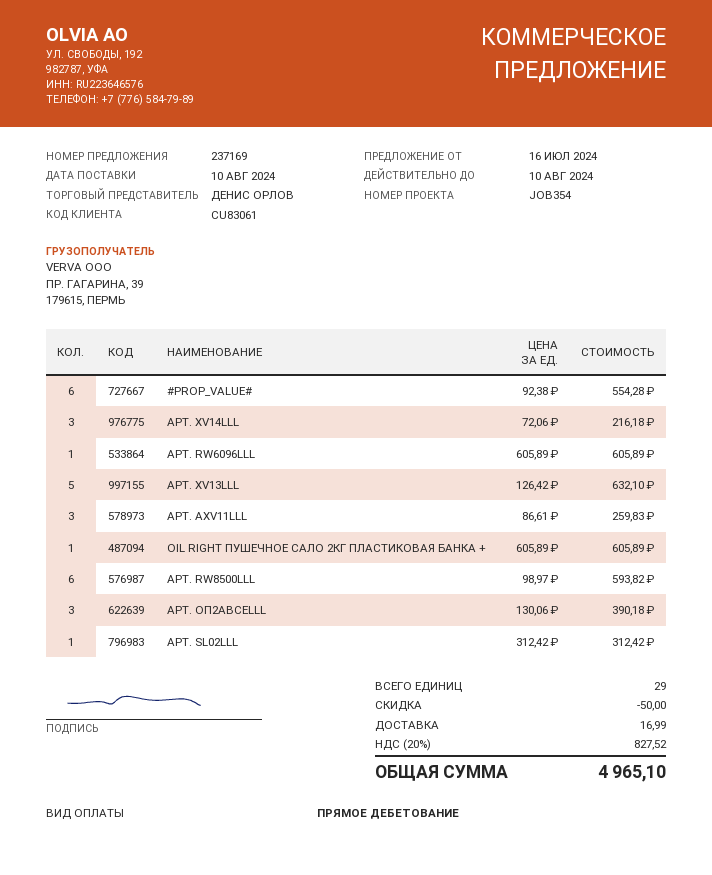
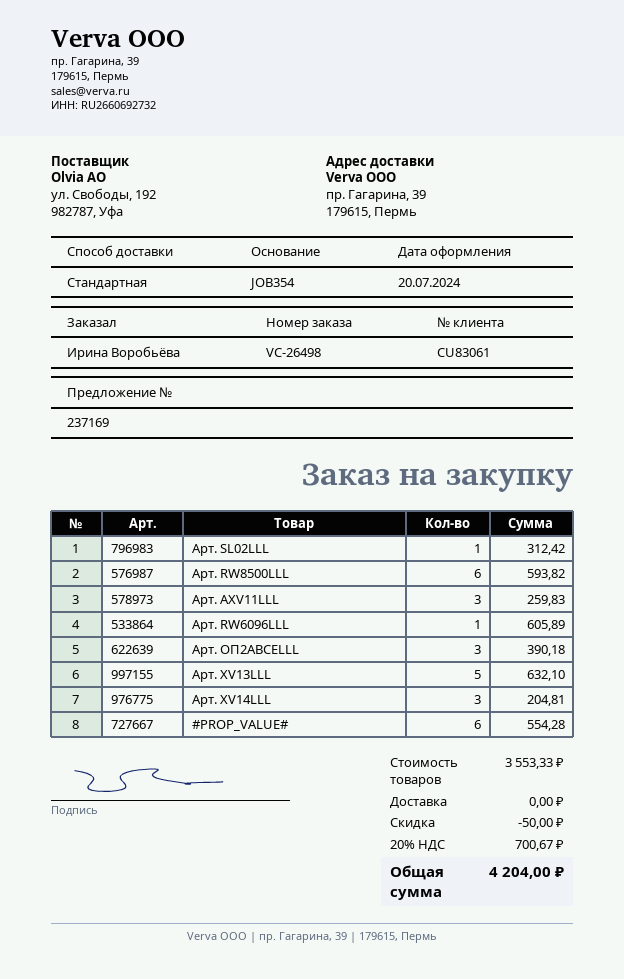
АРТ. XV14LLL: 3 for 216.18 -> 3 for 204.81
OIL RIGHT ПУШЕЧНОЕ САЛО 2КГ ПЛАСТИКОВАЯ БАНКА +: 1 for 605.89 -> none
shipping: 16.99 -> 0.00
tax: 20% = 827.52 -> 20% = 700.67
total: 4965.10 -> 4204.00

